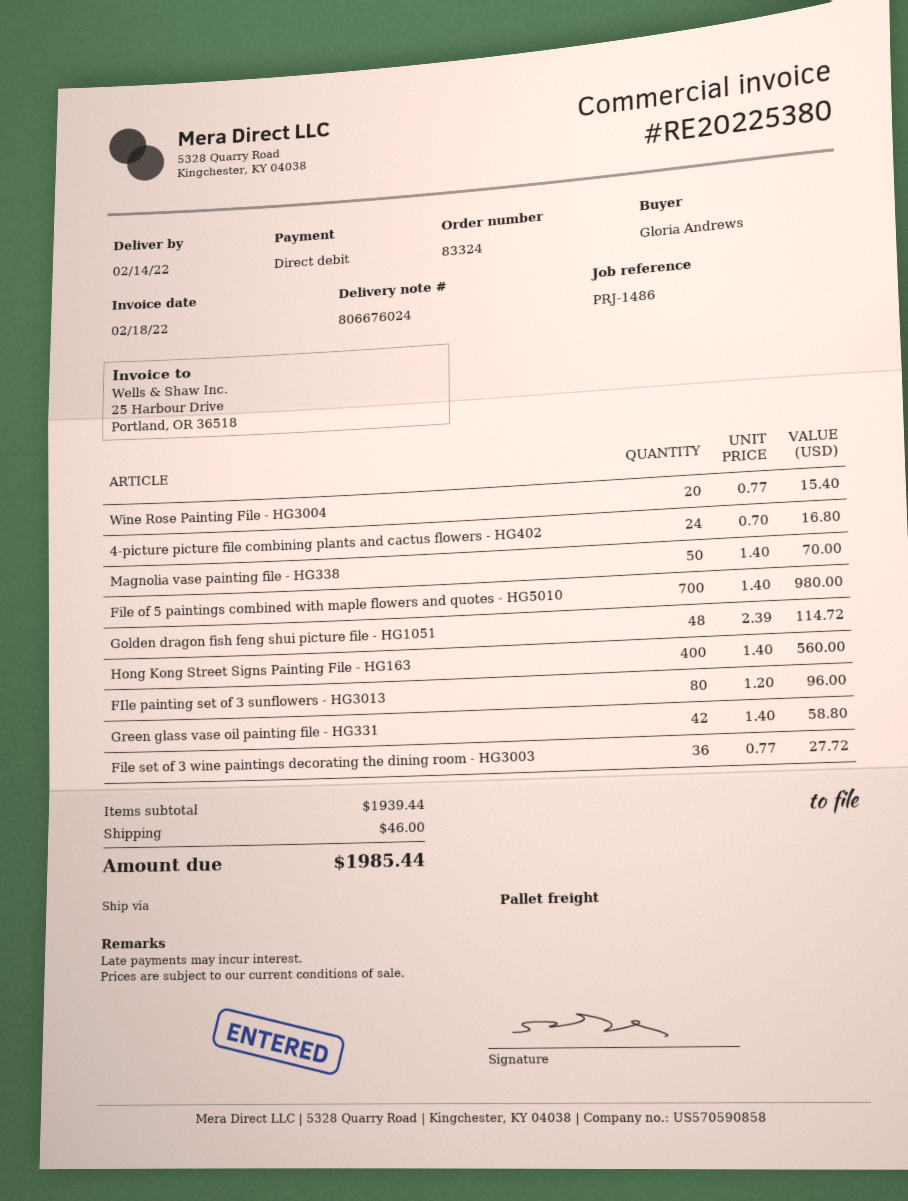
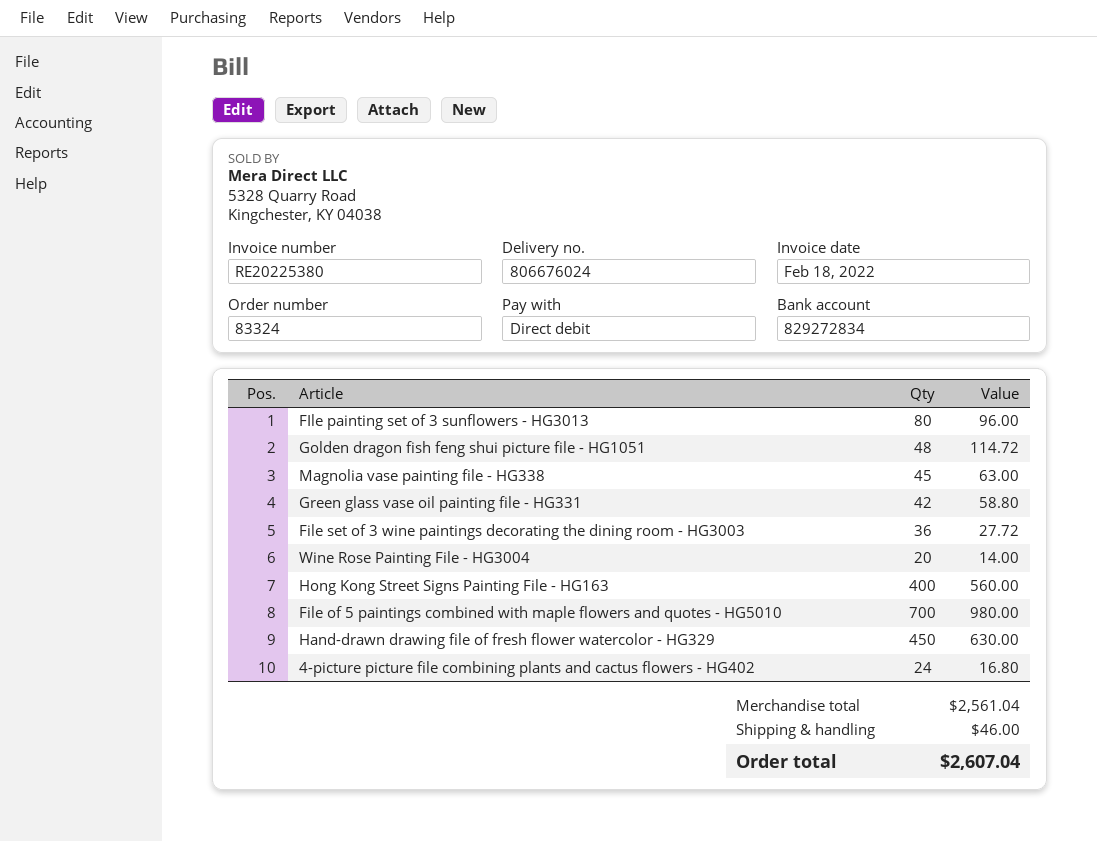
Wine Rose Painting File - HG3004: 20 for 15.40 -> 20 for 14.00
Magnolia vase painting file - HG338: 50 for 70.00 -> 45 for 63.00
Hand-drawn drawing file of fresh flower watercolor - HG329: none -> 450 for 630.00
subtotal: 1939.44 -> 2561.04
total: 1985.44 -> 2607.04

